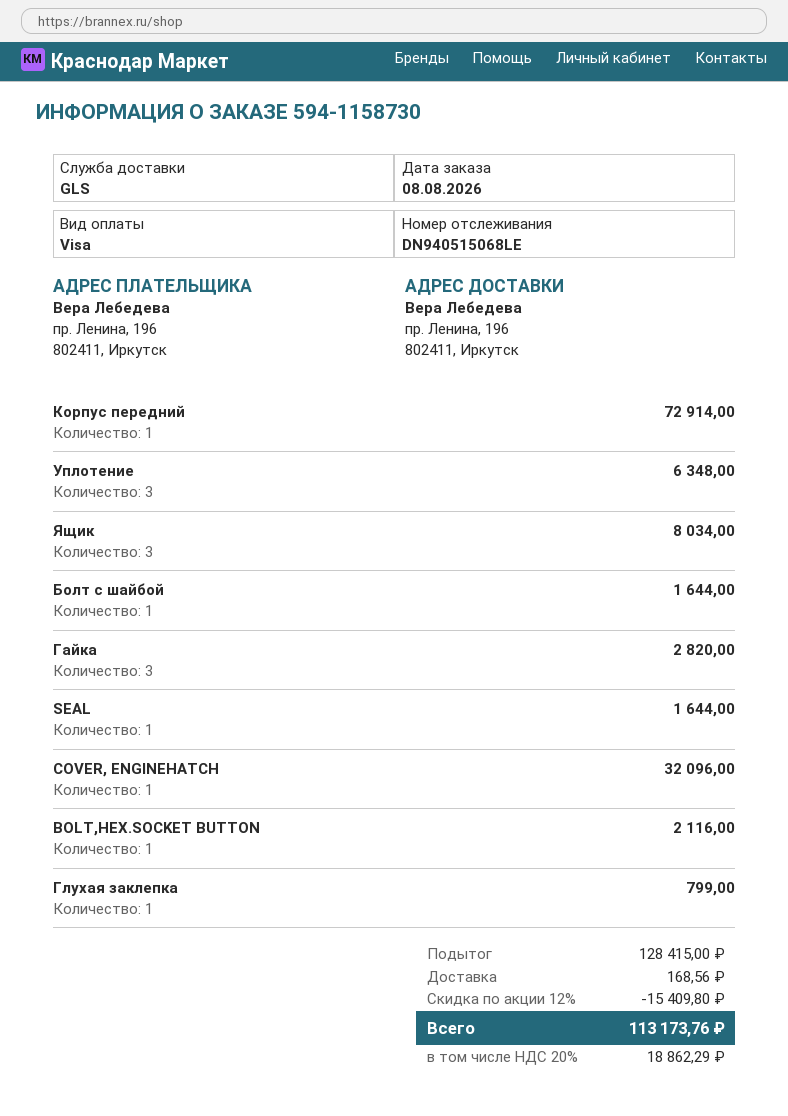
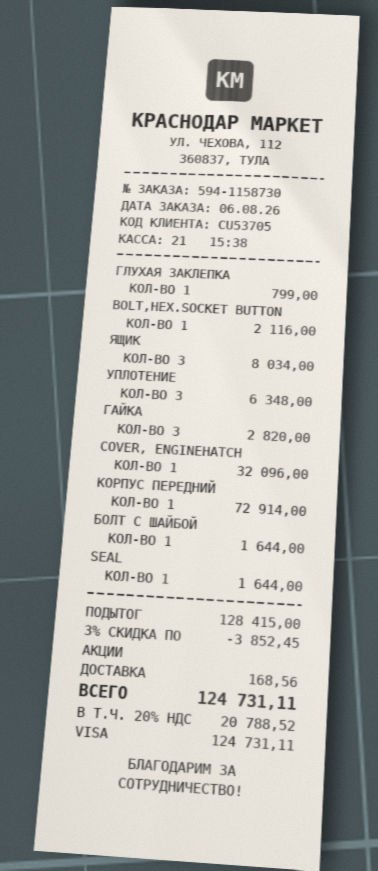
order date: 2026-08-08 -> 2026-08-06
discount: 12% = 15409.80 -> 3% = 3852.45
tax: 20% = 18862.29 -> 20% = 20788.52
total: 113173.76 -> 124731.11

